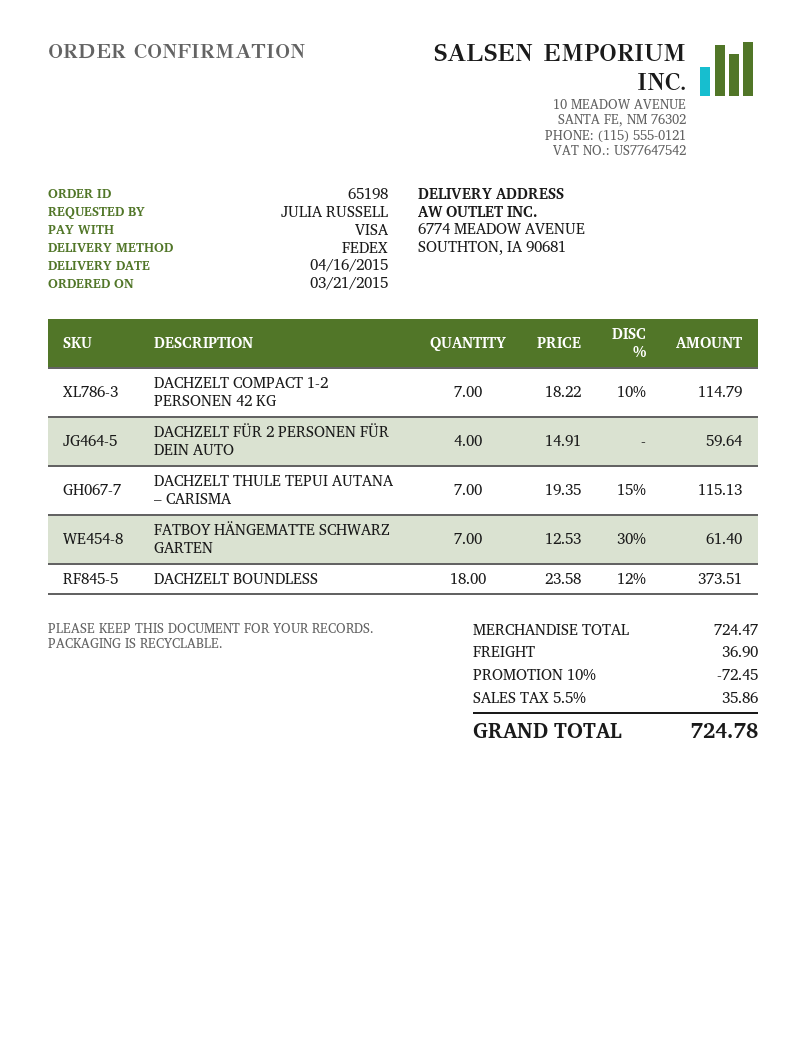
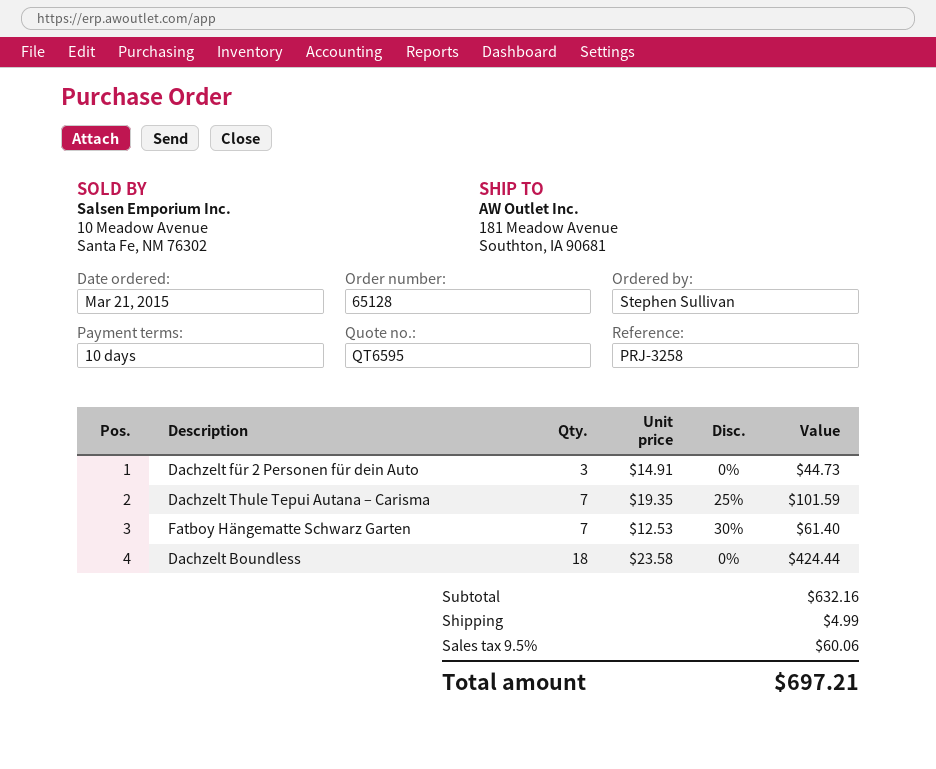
order number: 65198 -> 65128
ordered by: JULIA RUSSELL -> Stephen Sullivan
ship to: 6774 MEADOW AVENUE, SOUTHTON, IA 90681 -> 181 Meadow Avenue, Southton, IA 90681
DACHZELT COMPACT 1-2 PERSONEN 42 KG: 7 x 18.22 - 10% = 114.79 -> none
DACHZELT FÜR 2 PERSONEN FÜR DEIN AUTO: 4 x 14.91 = 59.64 -> 3 x 14.91 = 44.73
DACHZELT THULE TEPUI AUTANA – CARISMA: 7 x 19.35 - 15% = 115.13 -> 7 x 19.35 - 25% = 101.59
DACHZELT BOUNDLESS: 18 x 23.58 - 12% = 373.51 -> 18 x 23.58 = 424.44
subtotal: 724.47 -> 632.16
discount: 10% = 72.45 -> none
shipping: 36.90 -> 4.99
tax: 5.5% = 35.86 -> 9.5% = 60.06
total: 724.78 -> 697.21

